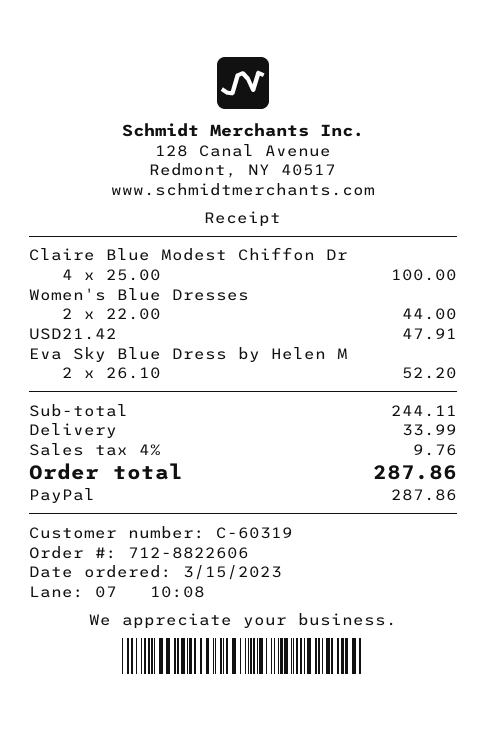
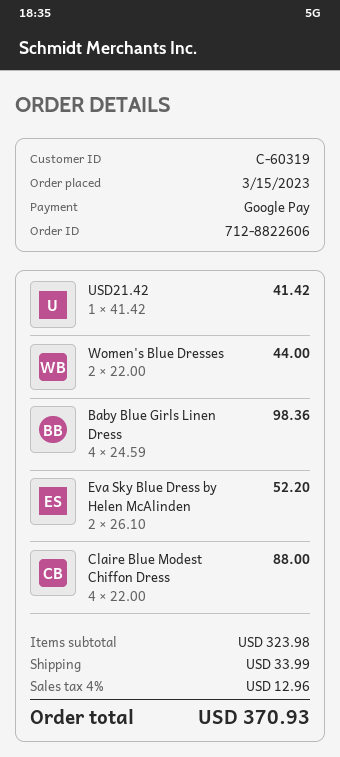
payment method: PayPal -> Google Pay
Claire Blue Modest Chiffon Dr: 4 x 25.00 = 100.00 -> 4 x 22.00 = 88.00
USD21.42: 1 x 47.91 = 47.91 -> 1 x 41.42 = 41.42
Baby Blue Girls Linen Dress: none -> 4 x 24.59 = 98.36
subtotal: 244.11 -> 323.98
tax: 4% = 9.76 -> 4% = 12.96
total: 287.86 -> 370.93

